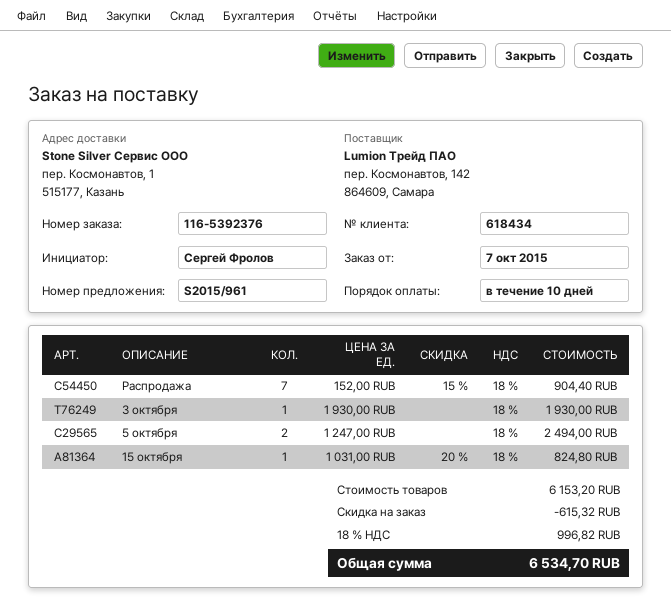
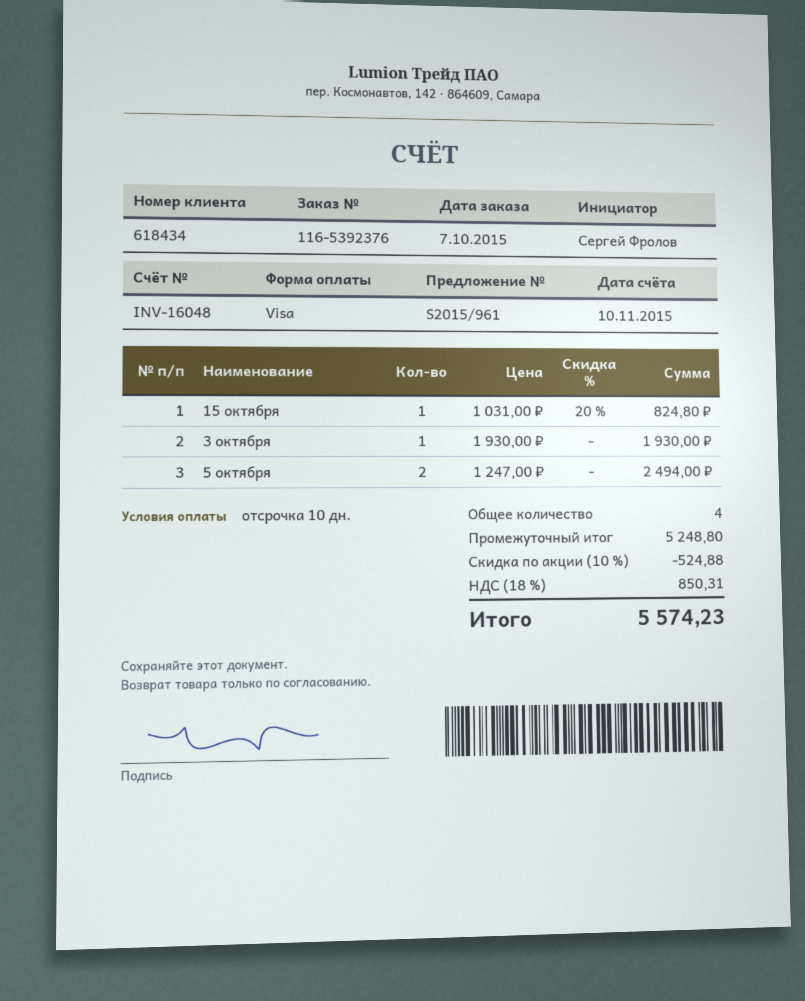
Распродажа: 7 x 152.00 - 15% = 904.40 -> none
subtotal: 6153.20 -> 5248.80
discount: 615.32 -> 524.88
tax: 18% = 996.82 -> 18% = 850.31
total: 6534.70 -> 5574.23

